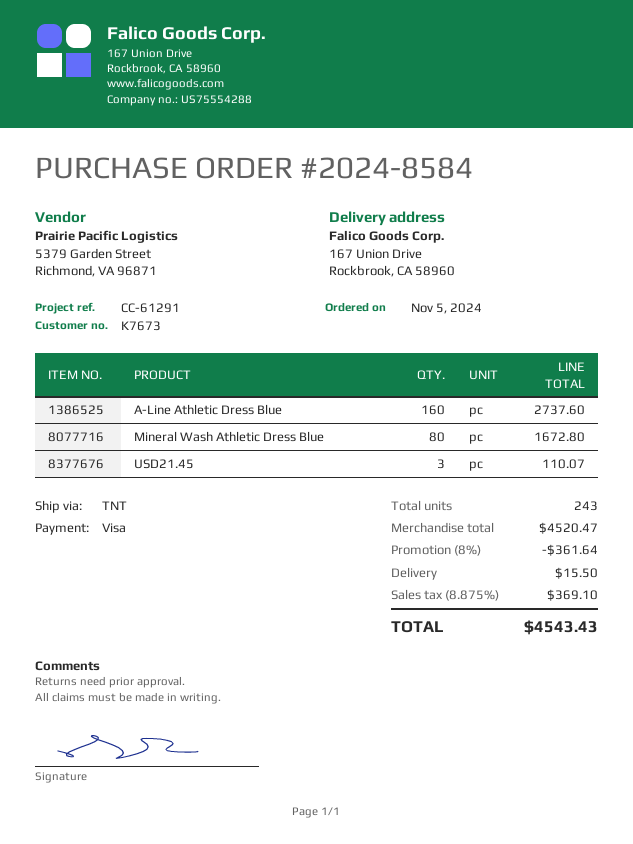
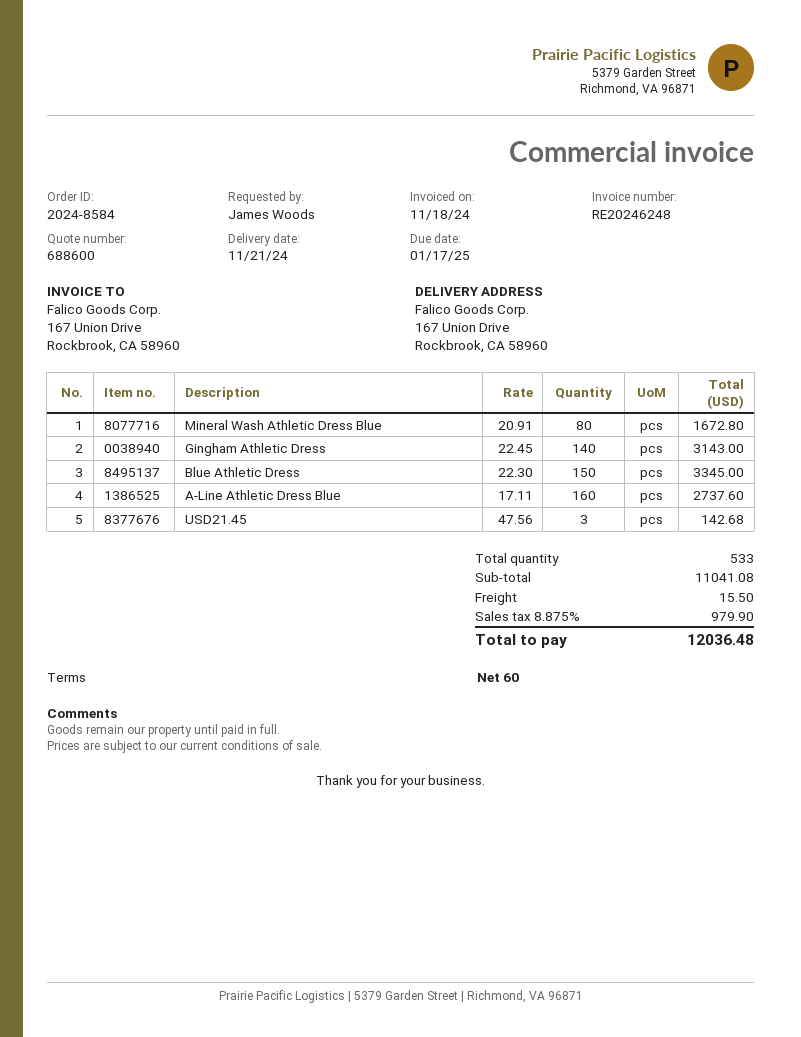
USD21.45: 3 for 110.07 -> 3 for 142.68
Gingham Athletic Dress: none -> 140 for 3143.00
Blue Athletic Dress: none -> 150 for 3345.00
total quantity: 243 -> 533
subtotal: 4520.47 -> 11041.08
discount: 8% = 361.64 -> none
tax: 8.875% = 369.10 -> 8.875% = 979.90
total: 4543.43 -> 12036.48

